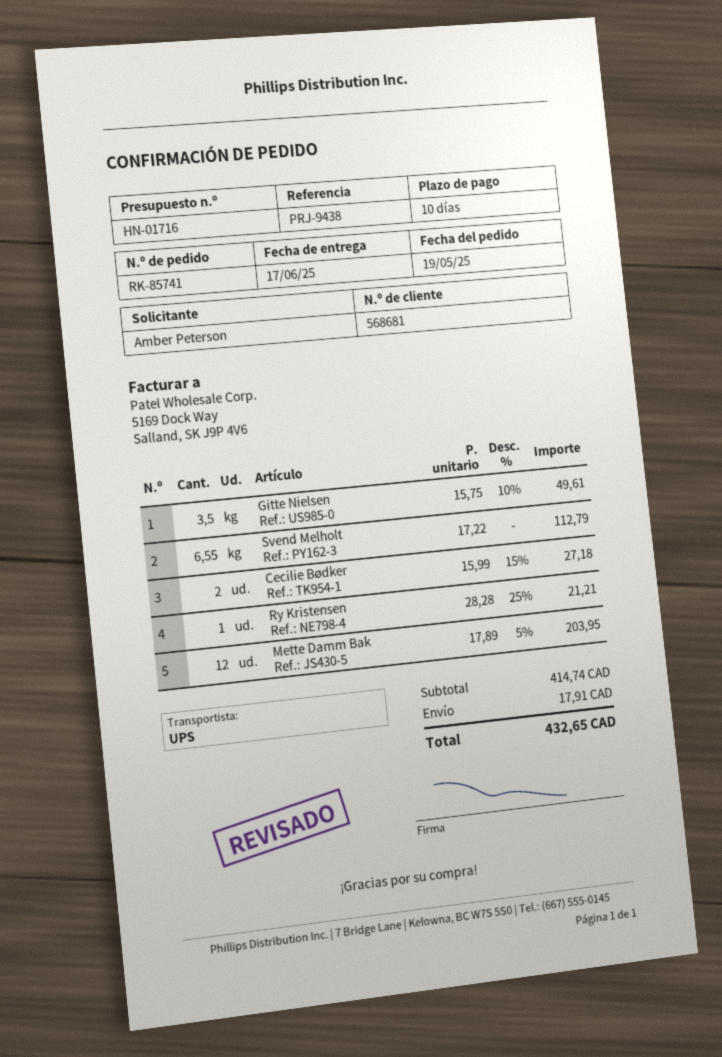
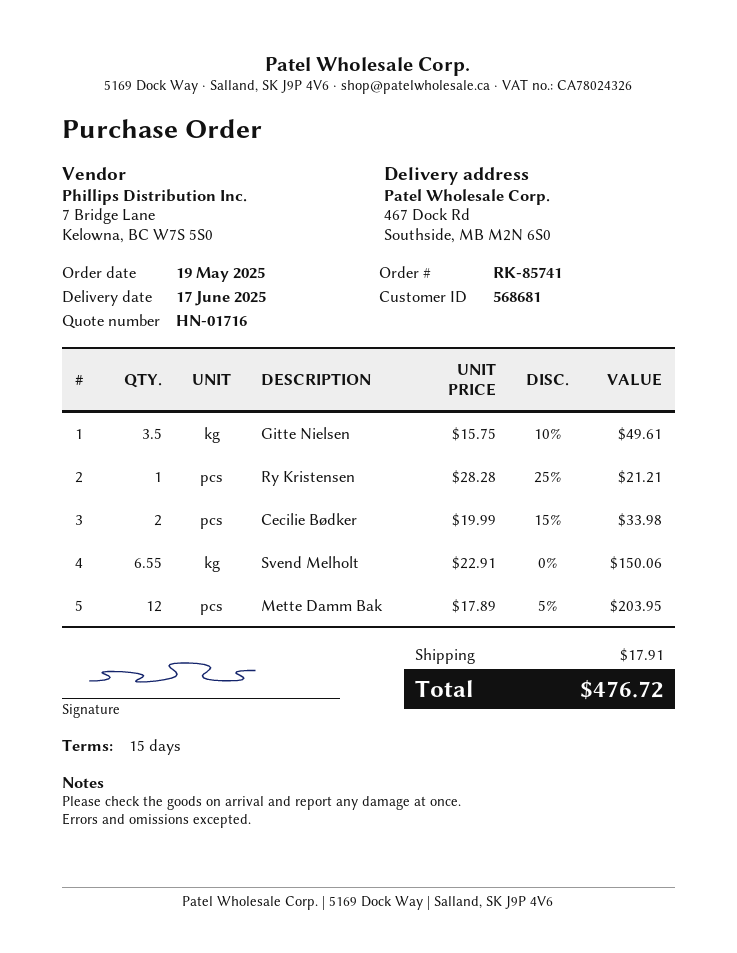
payment terms: 10 days -> 15 days
Svend Melholt: 6.55 x 17.22 = 112.79 -> 6.55 x 22.91 = 150.06
Cecilie Bødker: 2 x 15.99 - 15% = 27.18 -> 2 x 19.99 - 15% = 33.98
total: 432.65 -> 476.72

